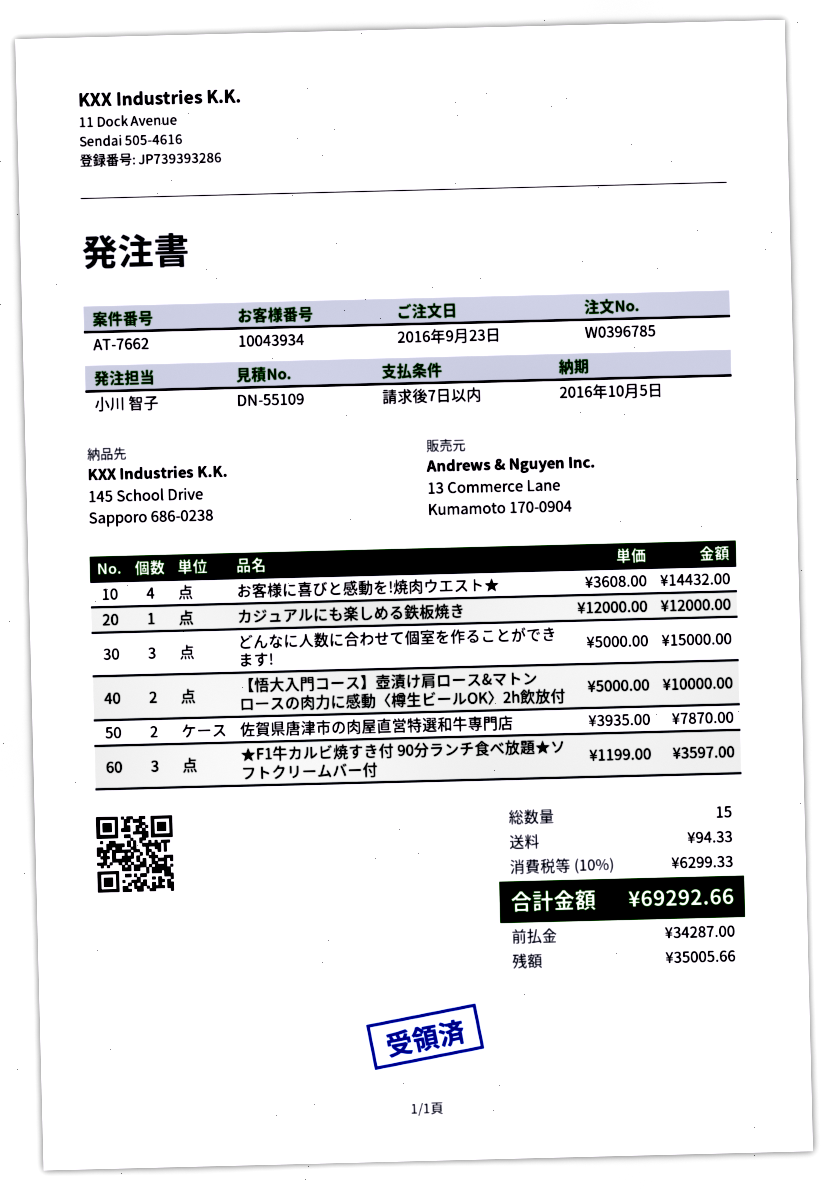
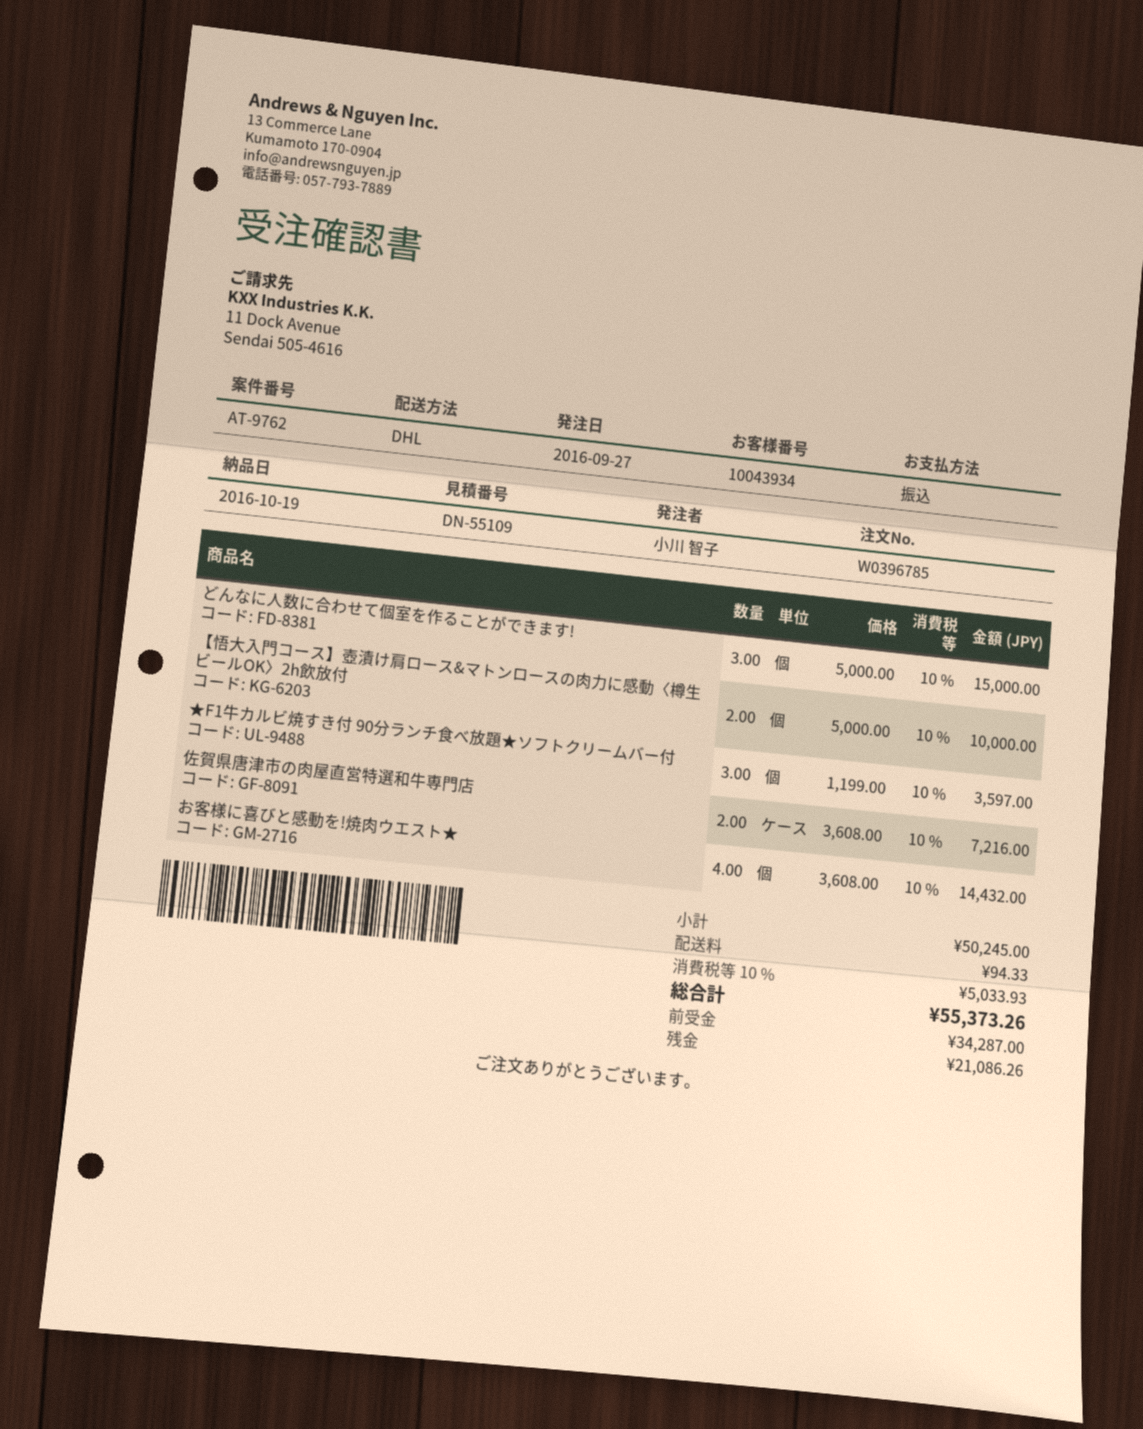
order date: 2016-09-23 -> 2016-09-27
delivery date: 2016-10-05 -> 2016-10-19
reference: AT-7662 -> AT-9762
カジュアルにも楽しめる鉄板焼き: 1 x 12000.00 = 12000.00 -> none
佐賀県唐津市の肉屋直営特選和牛専門店: 2 x 3935.00 = 7870.00 -> 2 x 3608.00 = 7216.00
tax: 10% = 6299.33 -> 10% = 5033.93
total: 69292.66 -> 55373.26
balance: 35005.66 -> 21086.26

